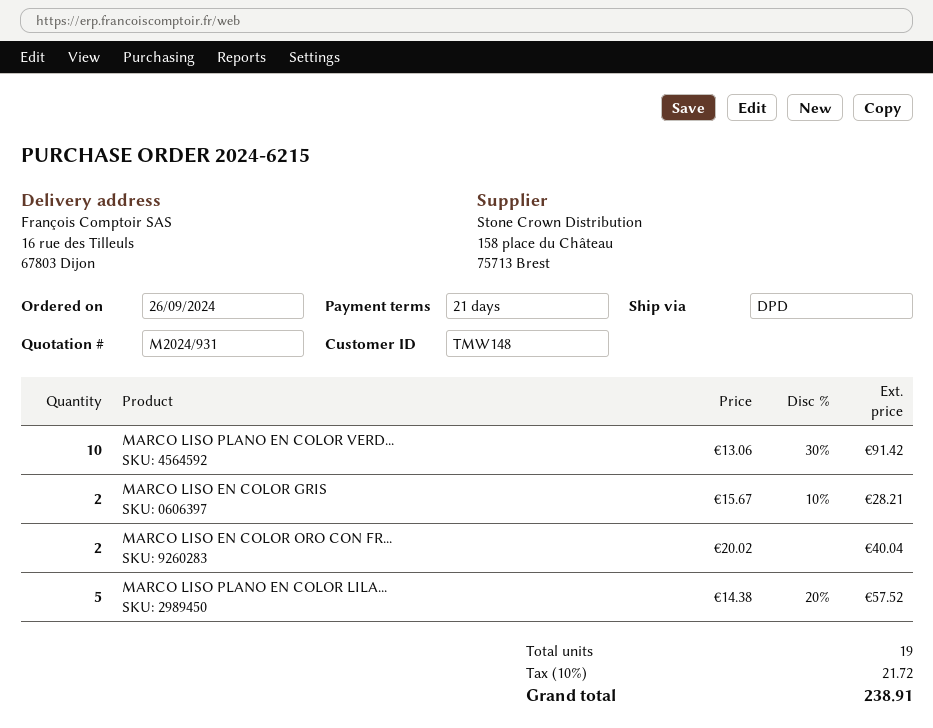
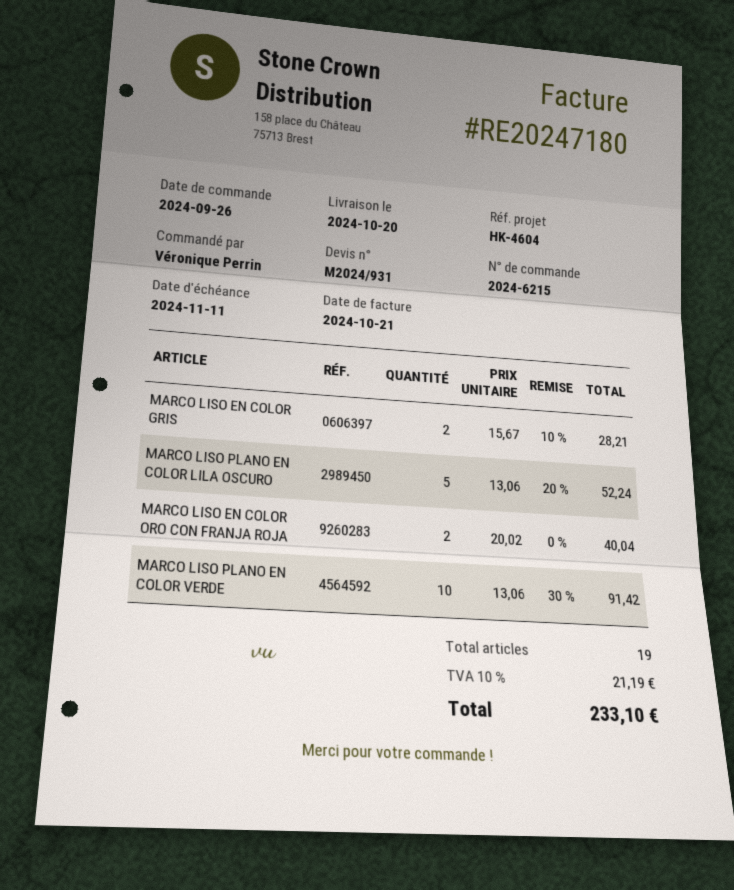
MARCO LISO PLANO EN COLOR LILA...: 5 x 14.38 - 20% = 57.52 -> 5 x 13.06 - 20% = 52.24
tax: 10% = 21.72 -> 10% = 21.19
total: 238.91 -> 233.10

